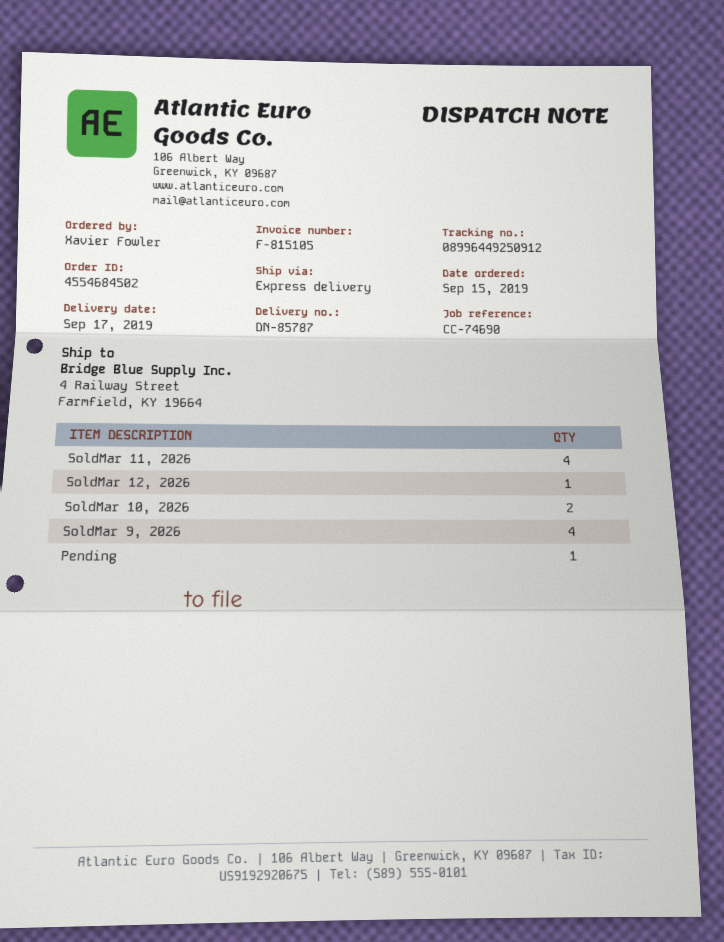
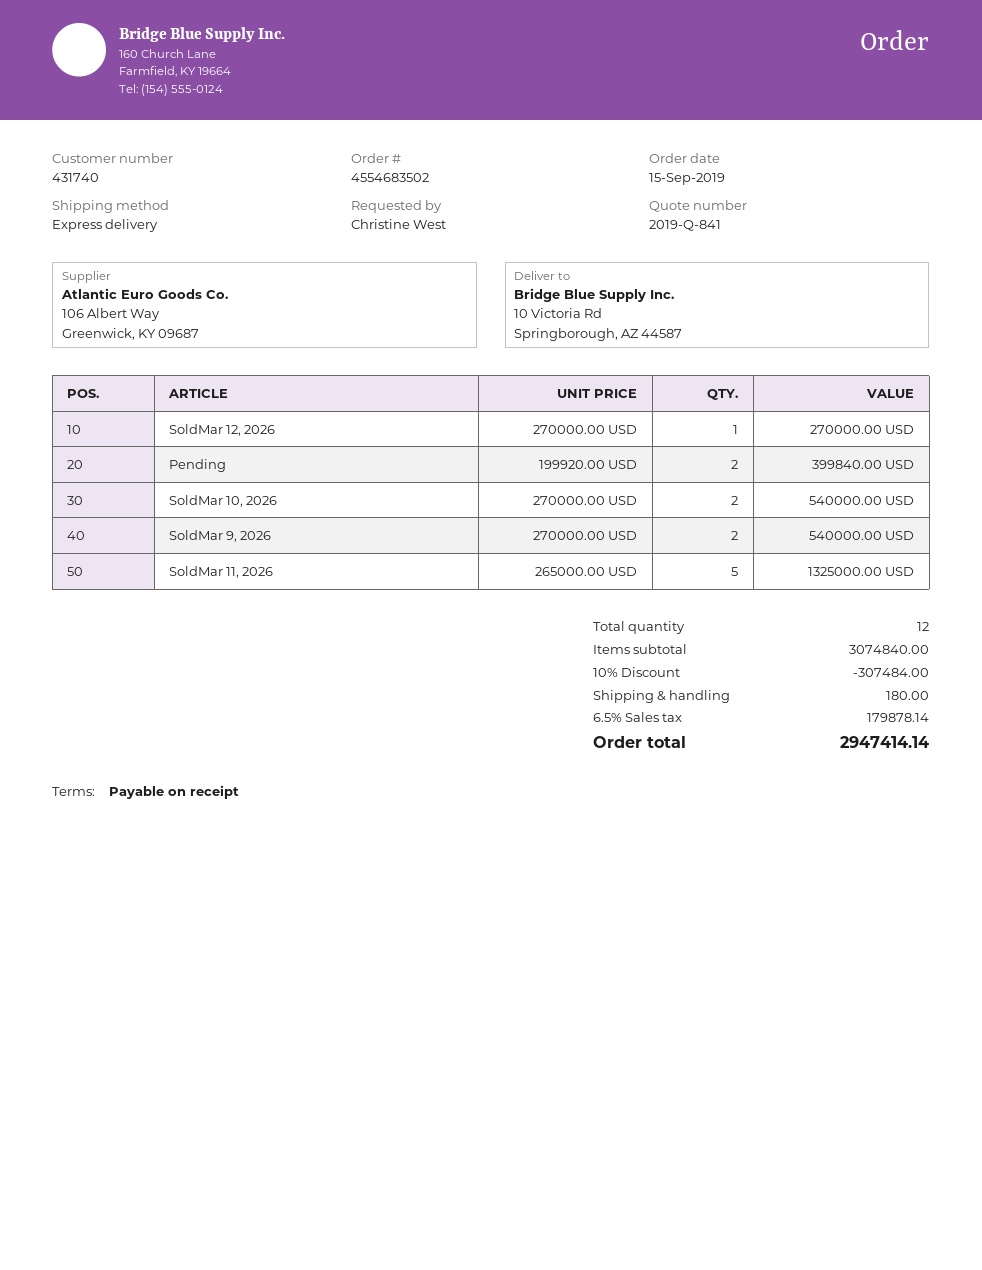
order number: 4554684502 -> 4554683502
ordered by: Xavier Fowler -> Christine West
ship to: 4 Railway Street, Farmfield, KY 19664 -> 10 Victoria Rd, Springborough, AZ 44587
SoldMar 11, 2026: 4 -> 5
SoldMar 9, 2026: 4 -> 2
Pending: 1 -> 2

